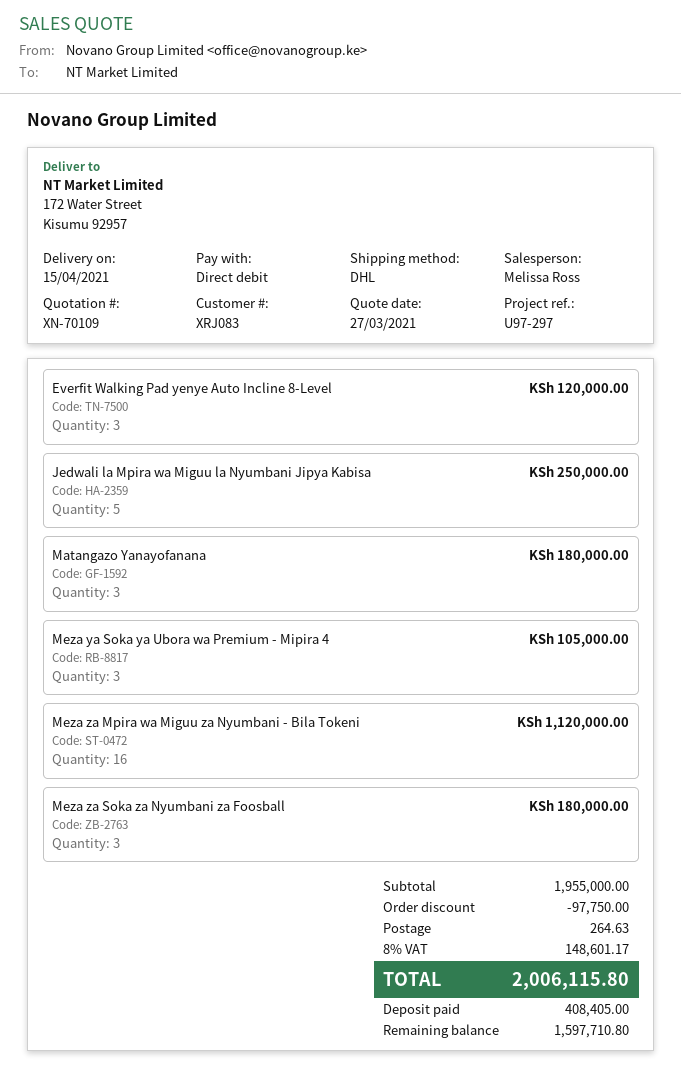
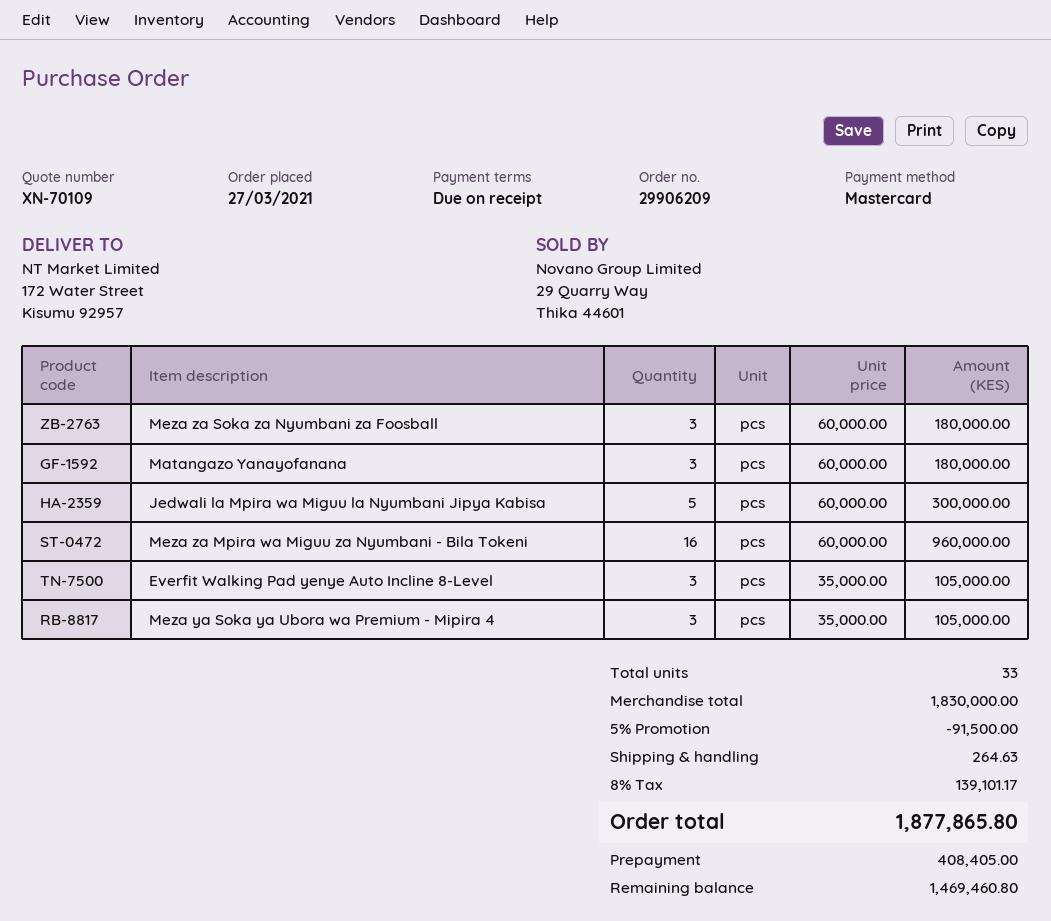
payment method: direct debit -> Mastercard
Everfit Walking Pad yenye Auto Incline 8-Level: 3 for 120000.00 -> 3 for 105000.00
Jedwali la Mpira wa Miguu la Nyumbani Jipya Kabisa: 5 for 250000.00 -> 5 for 300000.00
Meza za Mpira wa Miguu za Nyumbani - Bila Tokeni: 16 for 1120000.00 -> 16 for 960000.00
subtotal: 1955000.00 -> 1830000.00
discount: 97750.00 -> 91500.00
tax: 8% = 148601.17 -> 8% = 139101.17
total: 2006115.80 -> 1877865.80
balance: 1597710.80 -> 1469460.80

